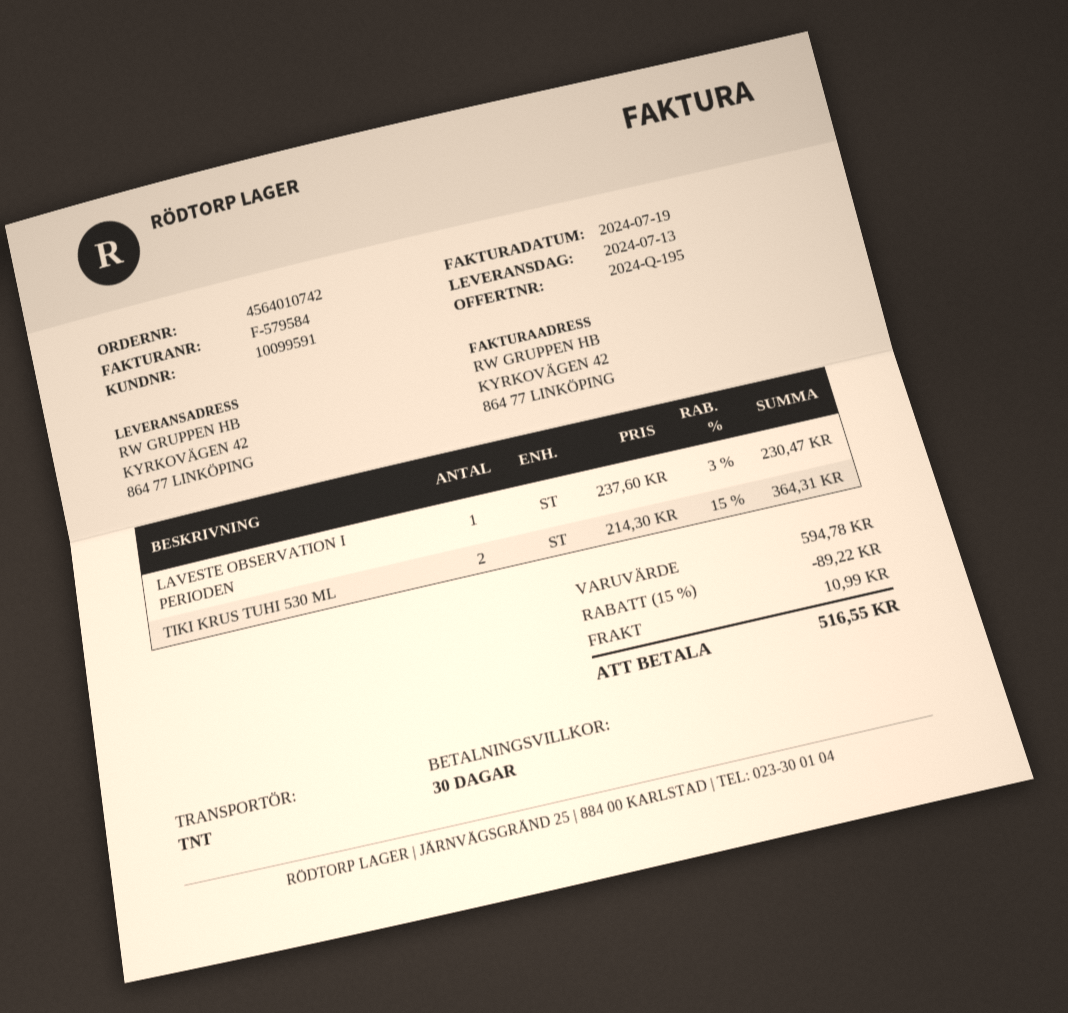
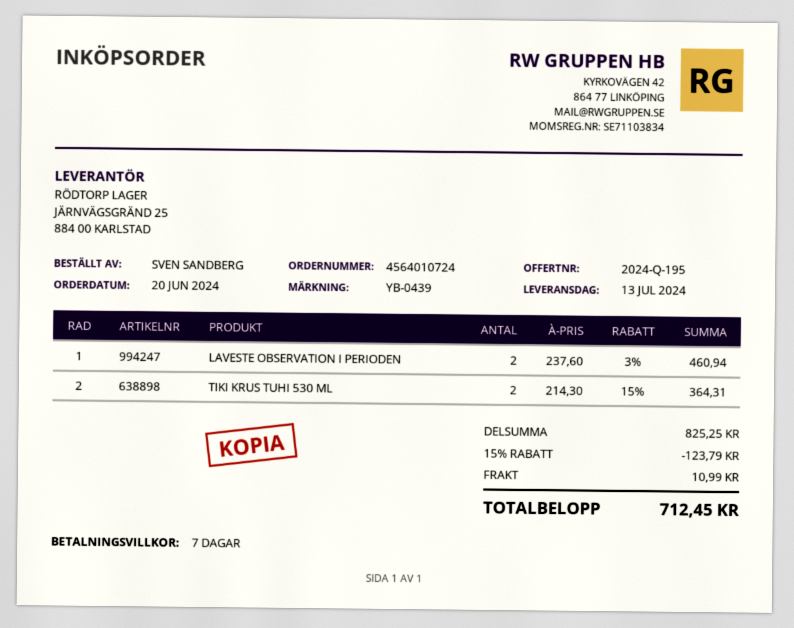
order number: 4564010742 -> 4564010724
payment terms: 30 days -> 7 days
LAVESTE OBSERVATION I PERIODEN: 1 x 237.60 - 3% = 230.47 -> 2 x 237.60 - 3% = 460.94
subtotal: 594.78 -> 825.25
discount: 15% = 89.22 -> 15% = 123.79
total: 516.55 -> 712.45

